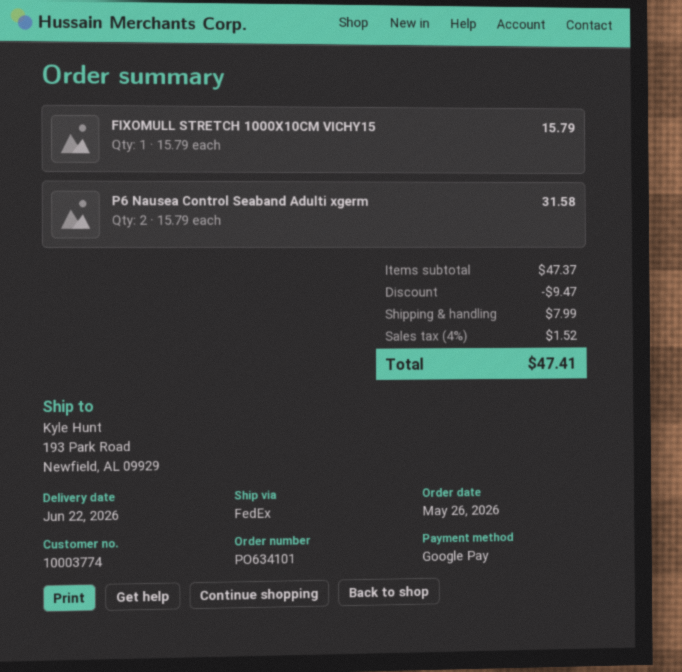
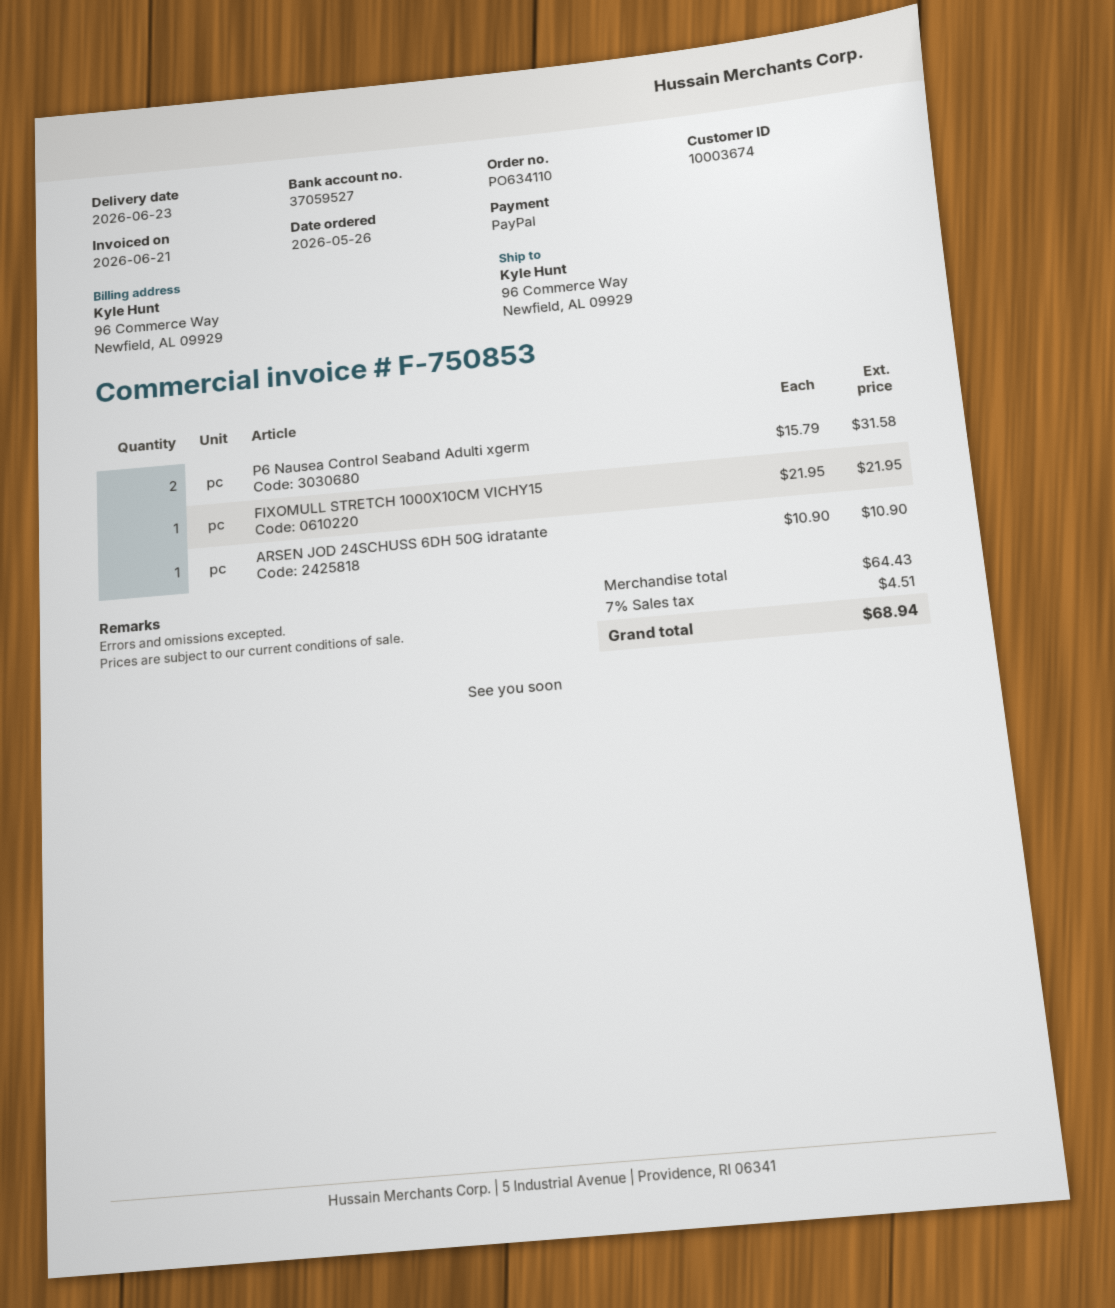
order number: PO634101 -> PO634110
delivery date: 2026-06-22 -> 2026-06-23
customer number: 10003774 -> 10003674
payment method: Google Pay -> PayPal
ship to: 193 Park Road, Newfield, AL 09929 -> 96 Commerce Way, Newfield, AL 09929
FIXOMULL STRETCH 1000X10CM VICHY15: 1 x 15.79 = 15.79 -> 1 x 21.95 = 21.95
ARSEN JOD 24SCHUSS 6DH 50G idratante: none -> 1 x 10.90 = 10.90
subtotal: 47.37 -> 64.43
discount: 9.47 -> none
shipping: 7.99 -> none
tax: 4% = 1.52 -> 7% = 4.51
total: 47.41 -> 68.94

